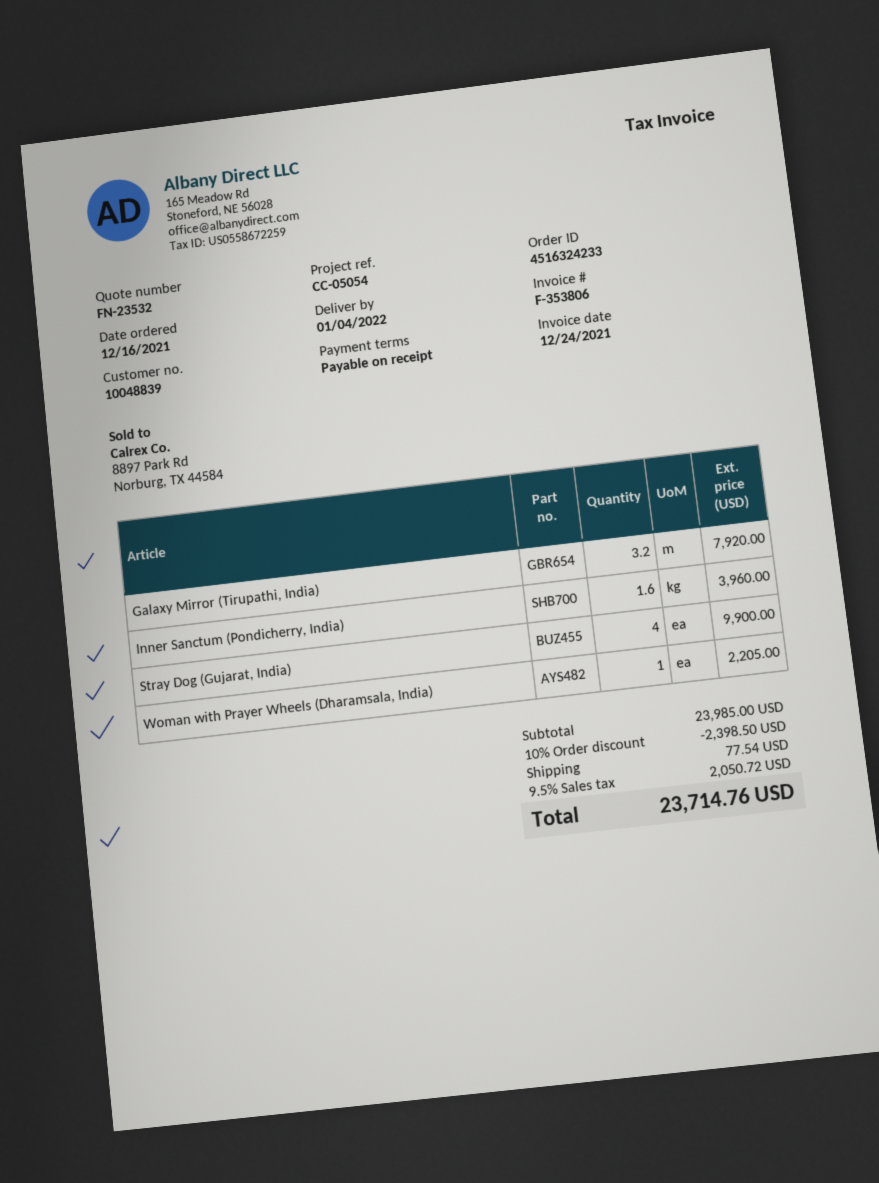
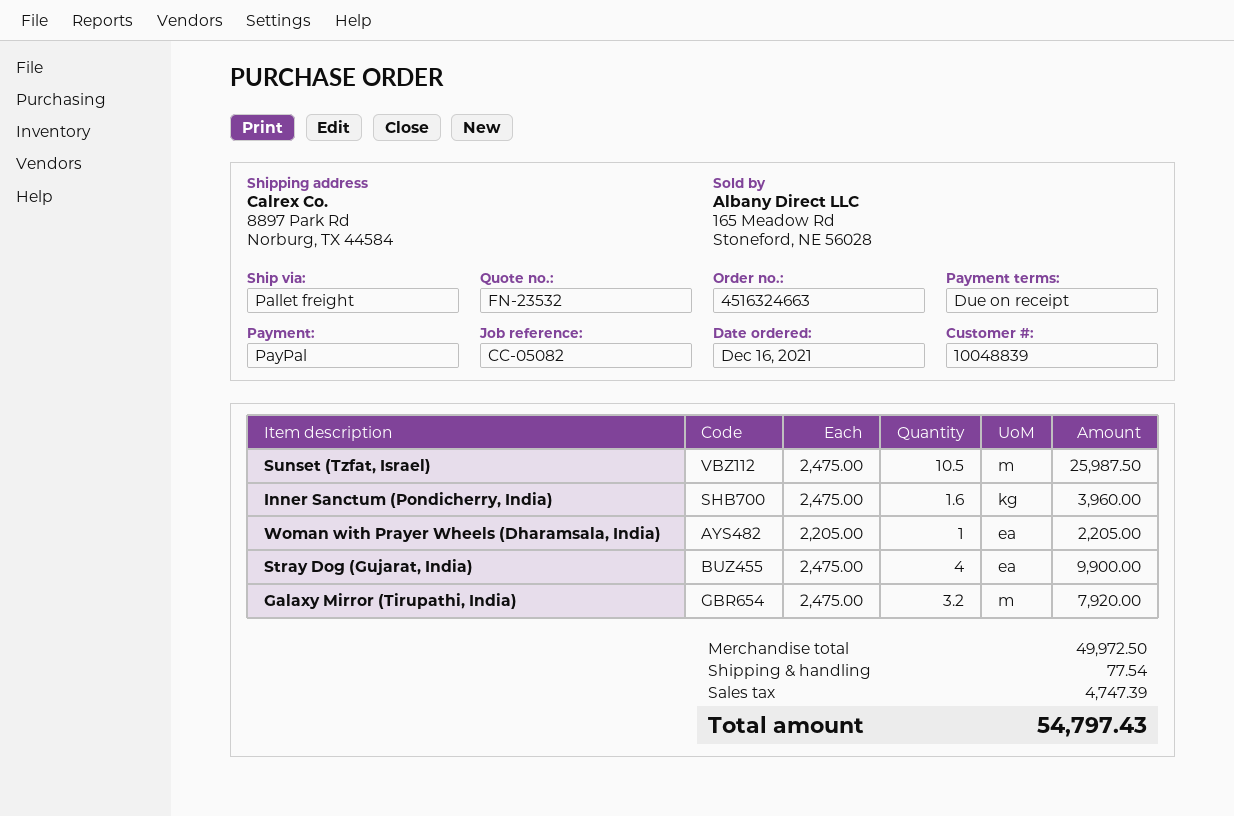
order number: 4516324233 -> 4516324663
reference: CC-05054 -> CC-05082
Sunset (Tzfat, Israel): none -> 10.5 for 25987.50
subtotal: 23985.00 -> 49972.50
discount: 10% = 2398.50 -> none
tax: 2050.72 -> 4747.39
total: 23714.76 -> 54797.43

